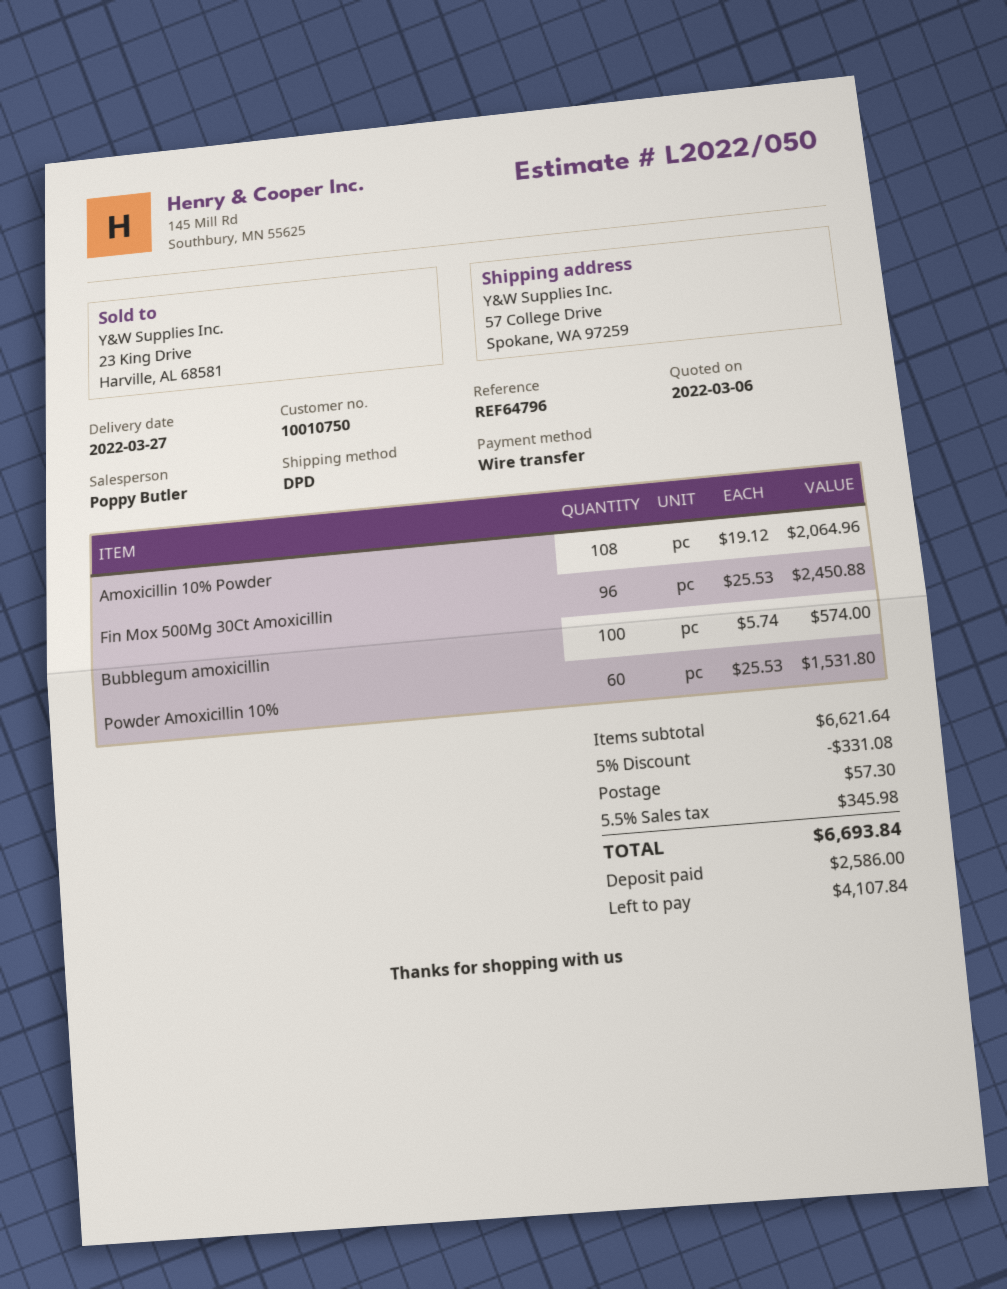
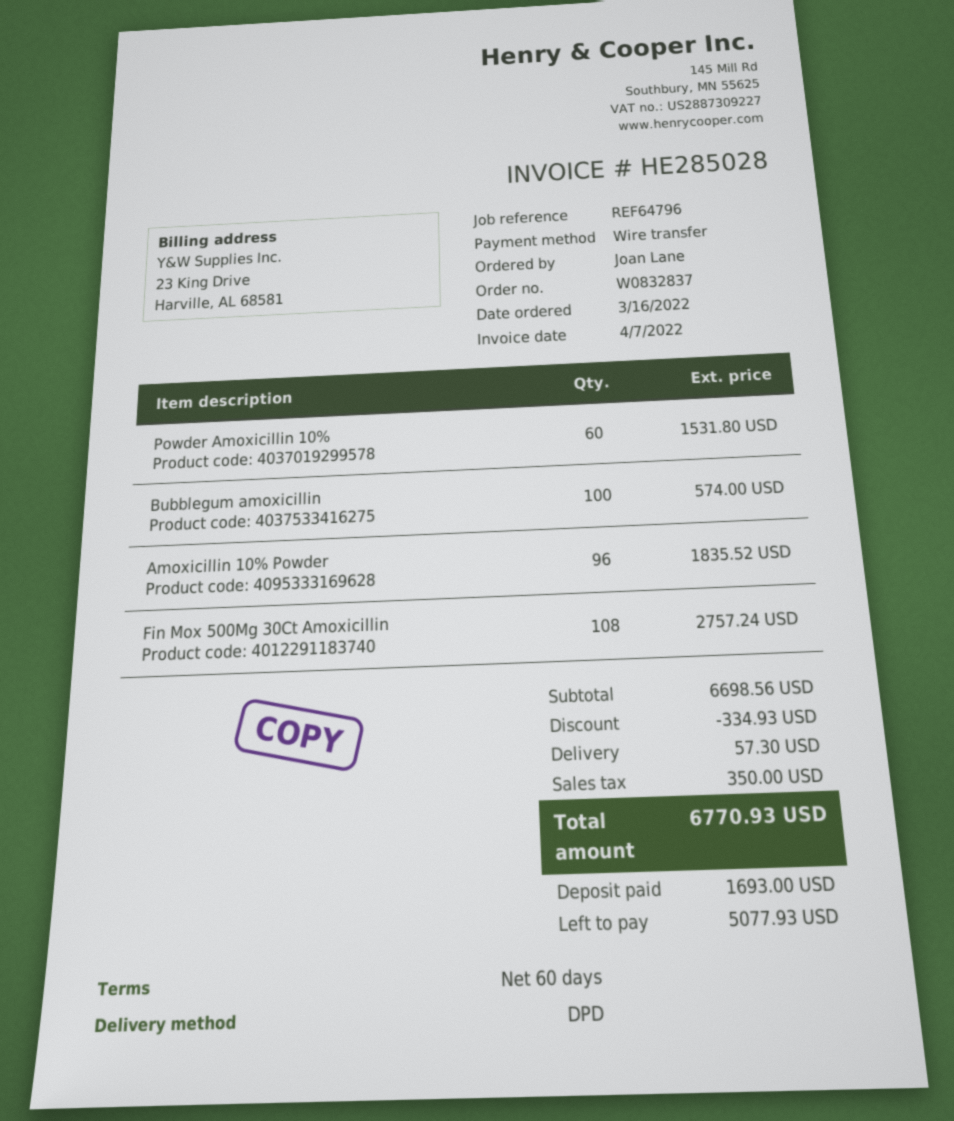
Amoxicillin 10% Powder: 108 for 2064.96 -> 96 for 1835.52
Fin Mox 500Mg 30Ct Amoxicillin: 96 for 2450.88 -> 108 for 2757.24
subtotal: 6621.64 -> 6698.56
discount: 331.08 -> 334.93
tax: 345.98 -> 350.00
total: 6693.84 -> 6770.93
deposit: 2586.00 -> 1693.00
balance: 4107.84 -> 5077.93

